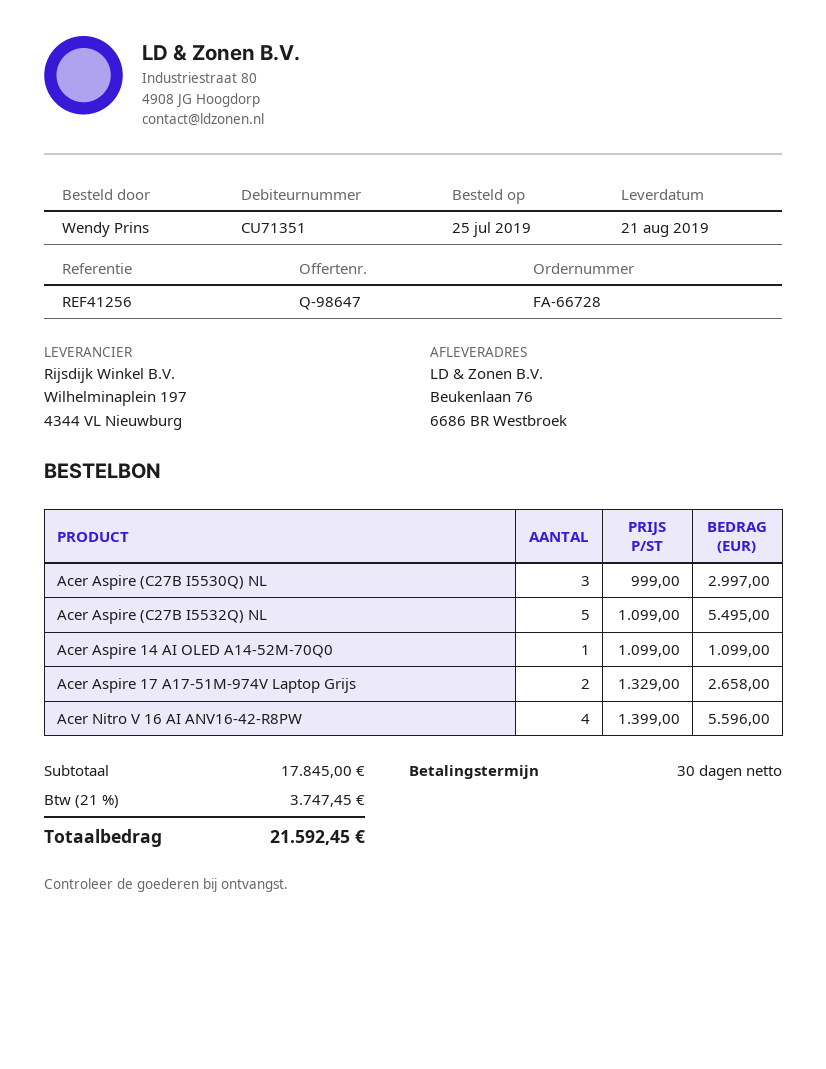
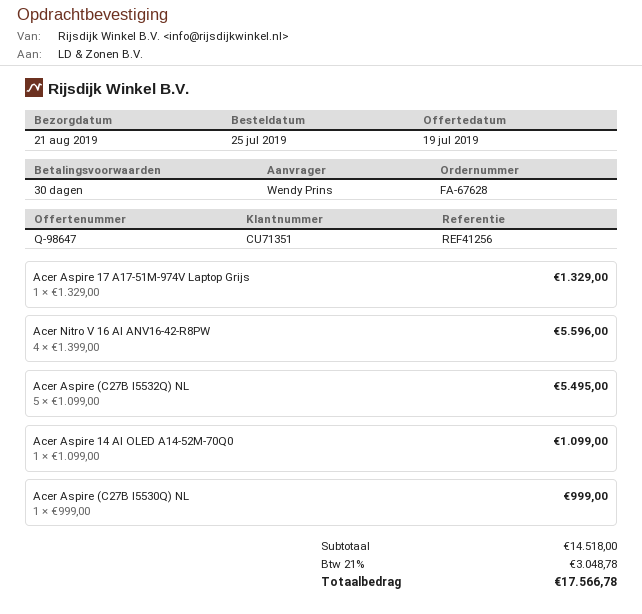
order number: FA-66728 -> FA-67628
Acer Aspire (C27B I5530Q) NL: 3 x 999.00 = 2997.00 -> 1 x 999.00 = 999.00
Acer Aspire 17 A17-51M-974V Laptop Grijs: 2 x 1329.00 = 2658.00 -> 1 x 1329.00 = 1329.00
subtotal: 17845.00 -> 14518.00
tax: 21% = 3747.45 -> 21% = 3048.78
total: 21592.45 -> 17566.78

